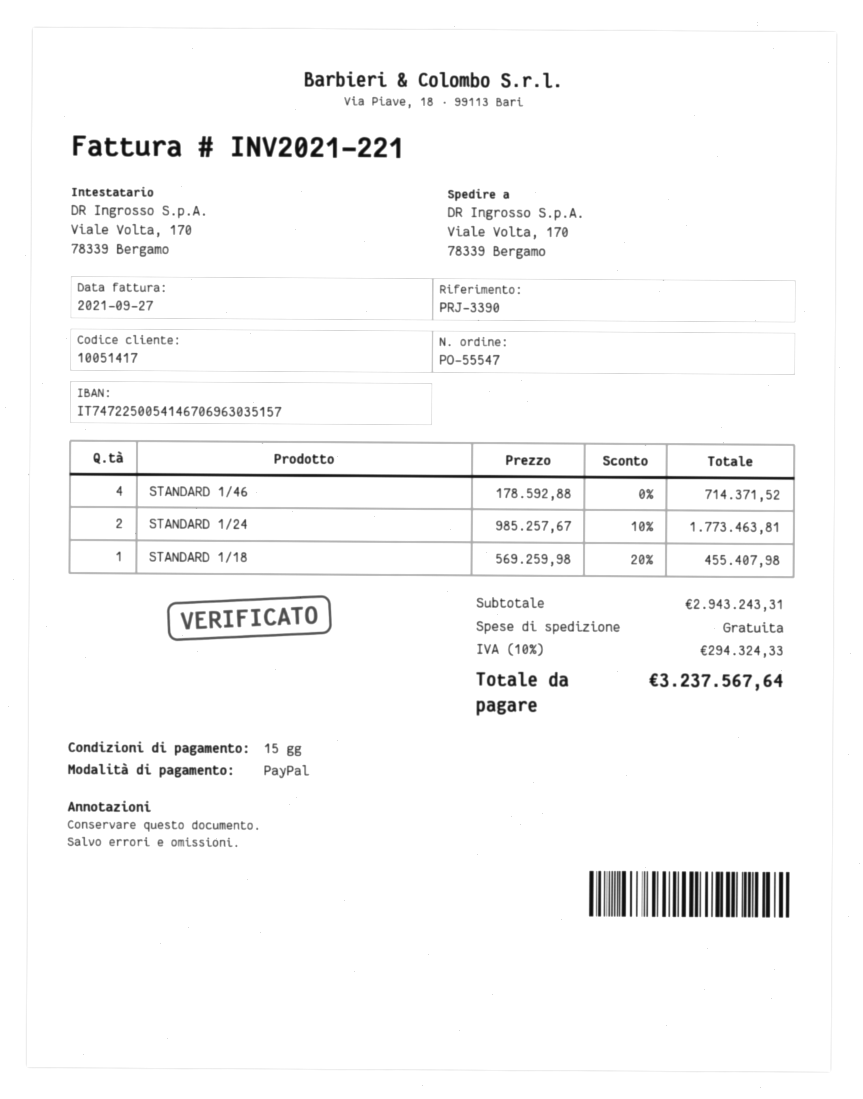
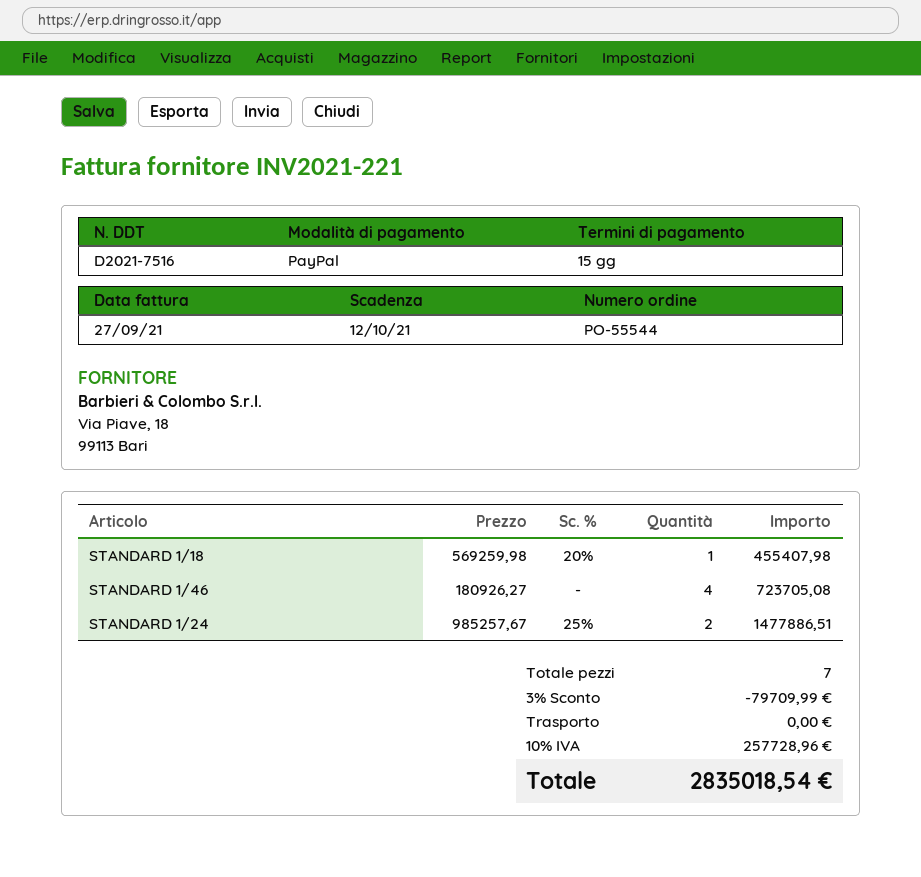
order number: PO-55547 -> PO-55544
STANDARD 1/46: 4 x 178592.88 = 714371.52 -> 4 x 180926.27 = 723705.08
STANDARD 1/24: 2 x 985257.67 - 10% = 1773463.81 -> 2 x 985257.67 - 25% = 1477886.51
discount: none -> 3% = 79709.99
tax: 10% = 294324.33 -> 10% = 257728.96
total: 3237567.64 -> 2835018.54

